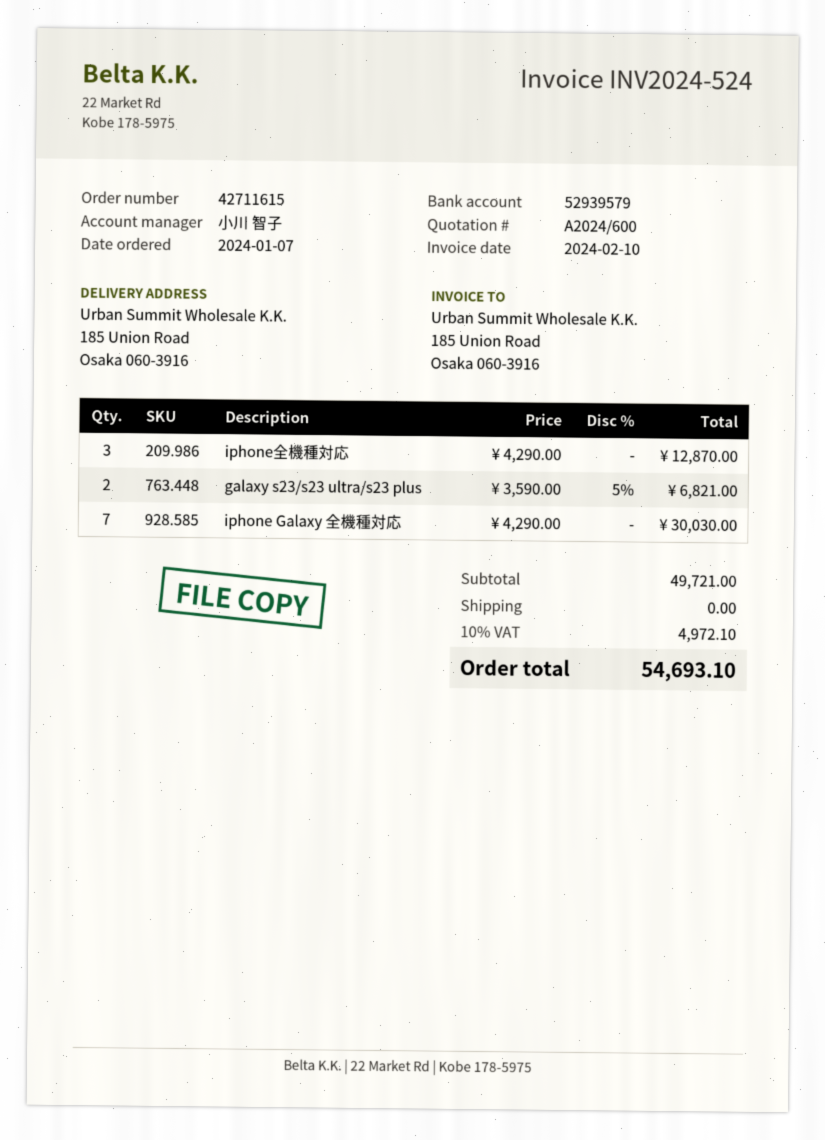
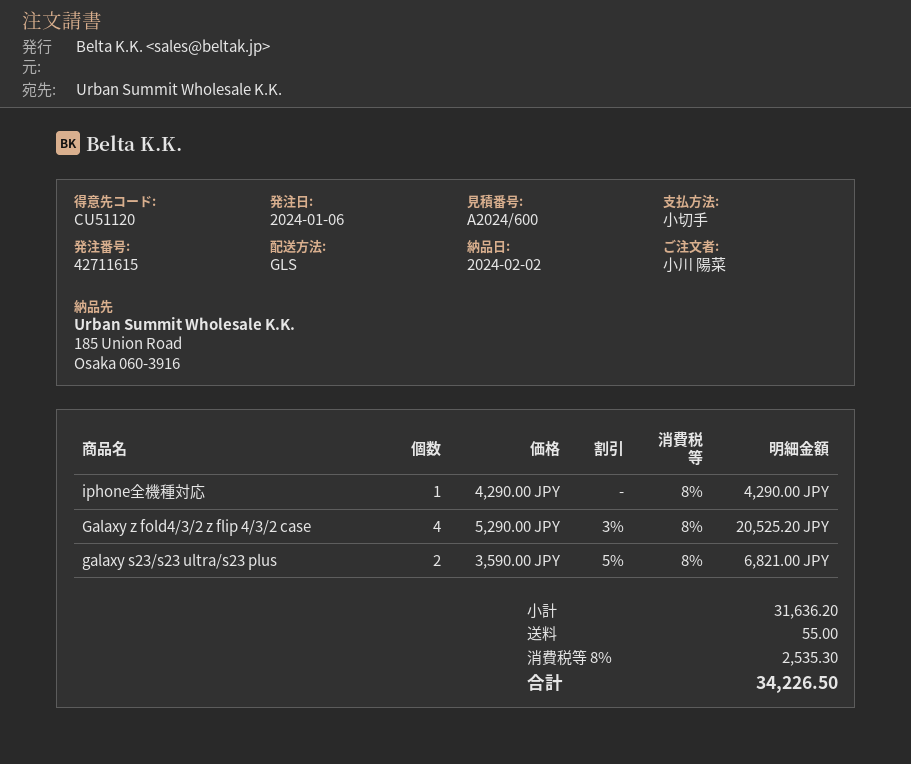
order date: 2024-01-07 -> 2024-01-06
iphone全機種対応: 3 x 4290.00 = 12870.00 -> 1 x 4290.00 = 4290.00
iphone Galaxy 全機種対応: 7 x 4290.00 = 30030.00 -> none
Galaxy z fold4/3/2 z flip 4/3/2 case: none -> 4 x 5290.00 - 3% = 20525.20
subtotal: 49721.00 -> 31636.20
shipping: 0.00 -> 55.00
tax: 10% = 4972.10 -> 8% = 2535.30
total: 54693.10 -> 34226.50

